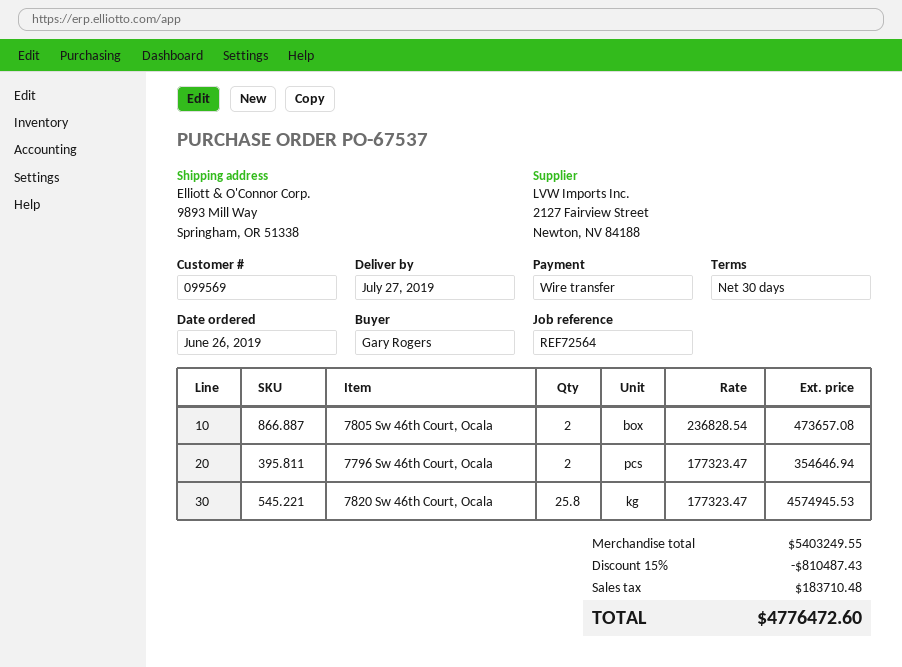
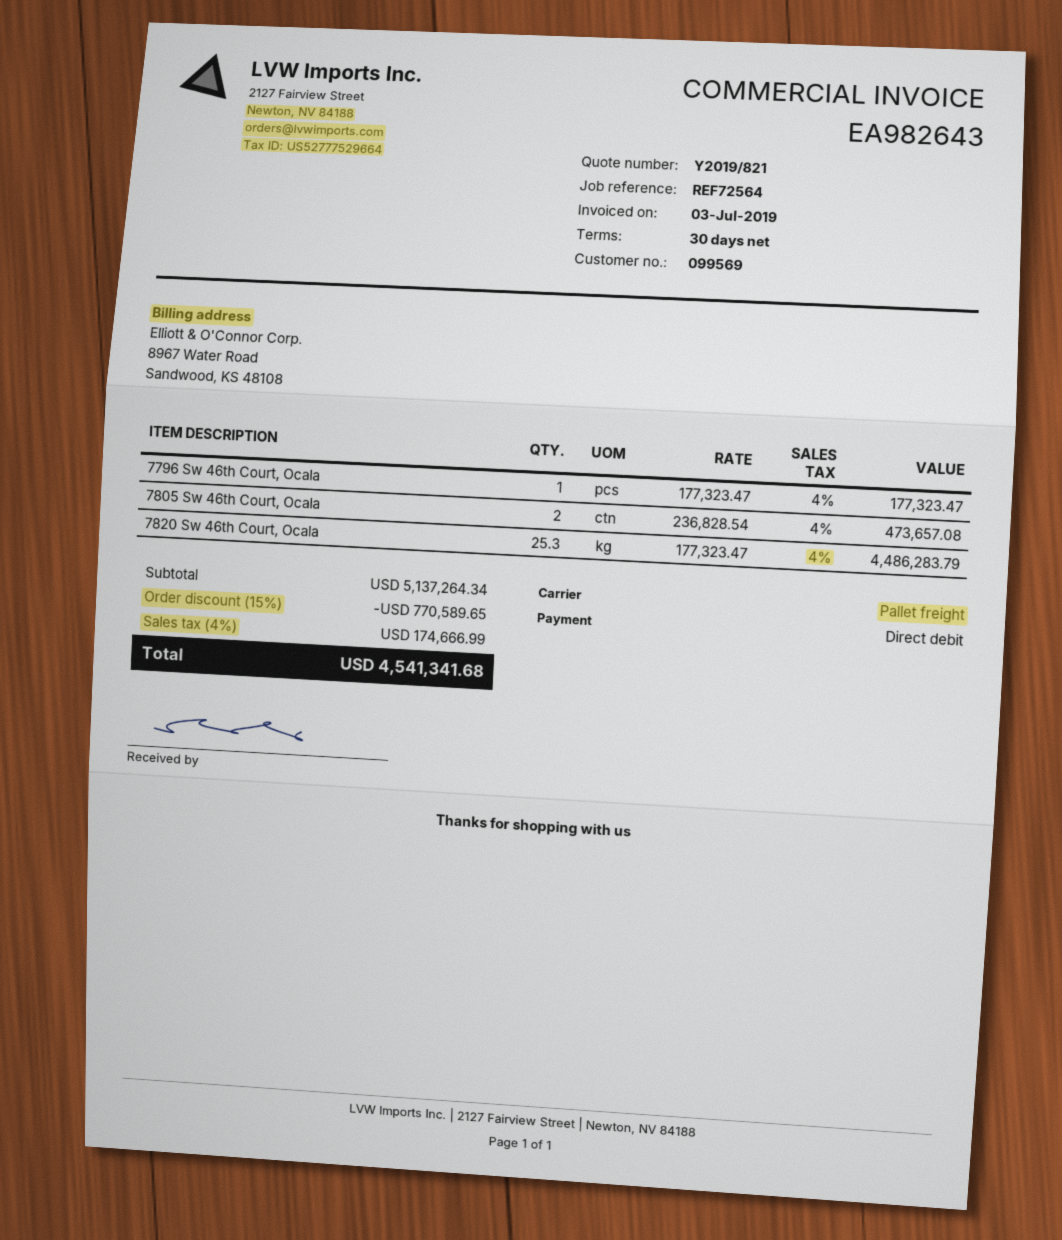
payment method: bank transfer -> direct debit
7796 Sw 46th Court, Ocala: 2 x 177323.47 = 354646.94 -> 1 x 177323.47 = 177323.47
7820 Sw 46th Court, Ocala: 25.8 x 177323.47 = 4574945.53 -> 25.3 x 177323.47 = 4486283.79
subtotal: 5403249.55 -> 5137264.34
discount: 15% = 810487.43 -> 15% = 770589.65
tax: 183710.48 -> 174666.99
total: 4776472.60 -> 4541341.68

